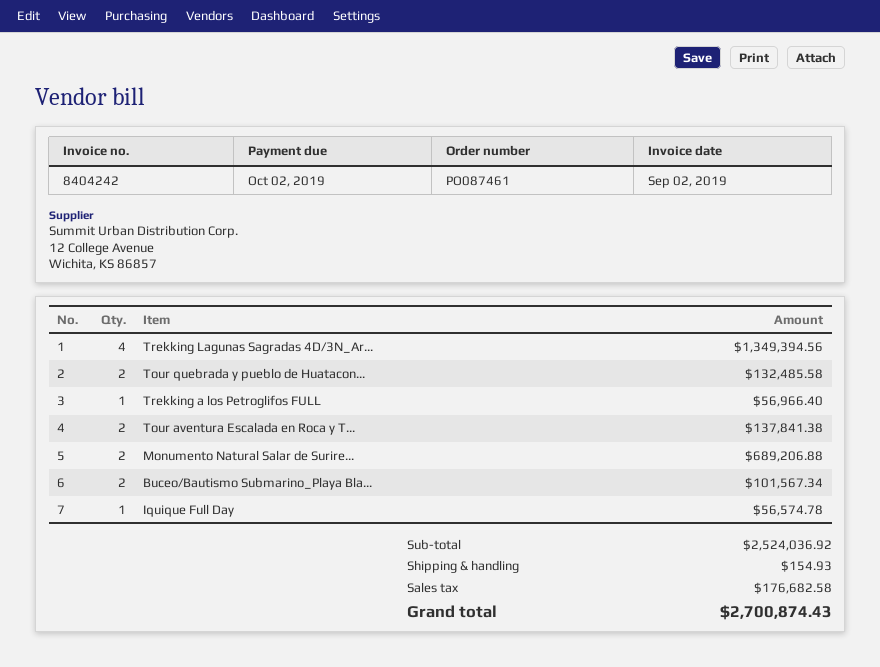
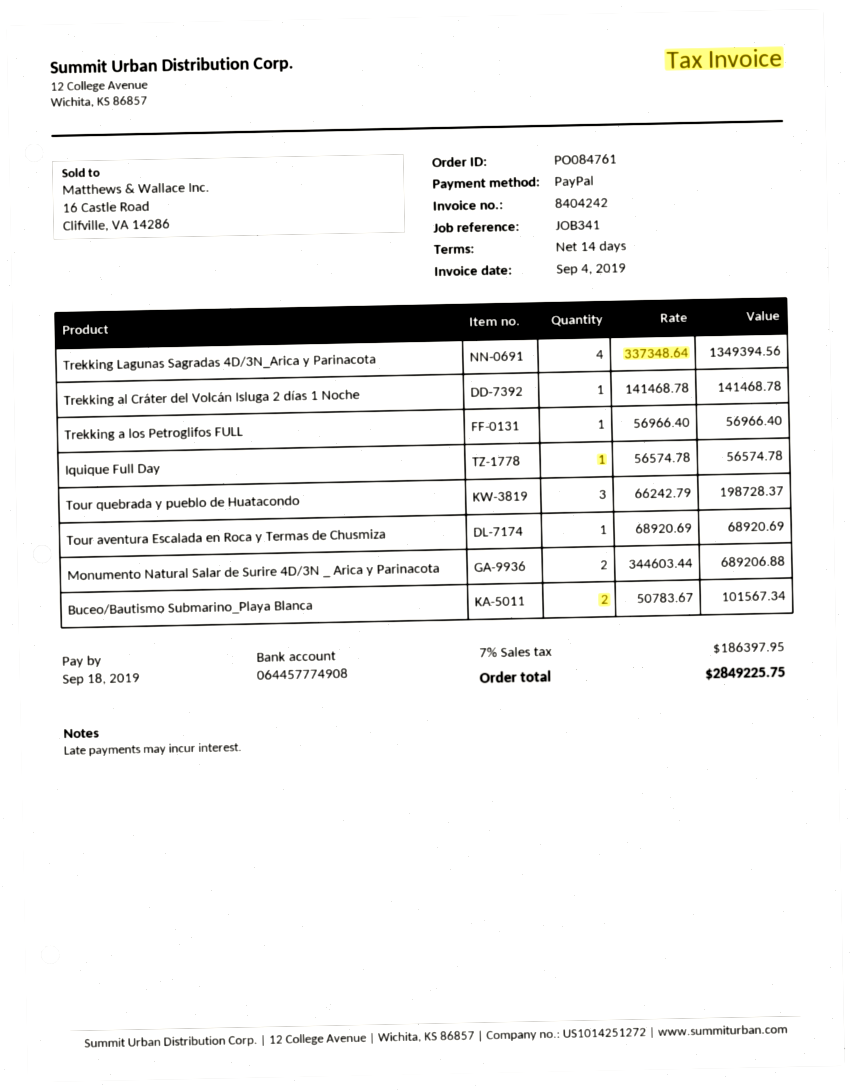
order number: PO087461 -> PO084761
invoice date: 2019-09-02 -> 2019-09-04
due date: 2019-10-02 -> 2019-09-18
Tour quebrada y pueblo de Huatacon...: 2 for 132485.58 -> 3 for 198728.37
Tour aventura Escalada en Roca y T...: 2 for 137841.38 -> 1 for 68920.69
Trekking al Cráter del Volcán Isluga 2 días 1 Noche: none -> 1 for 141468.78
shipping: 154.93 -> none
tax: 176682.58 -> 186397.95
total: 2700874.43 -> 2849225.75

